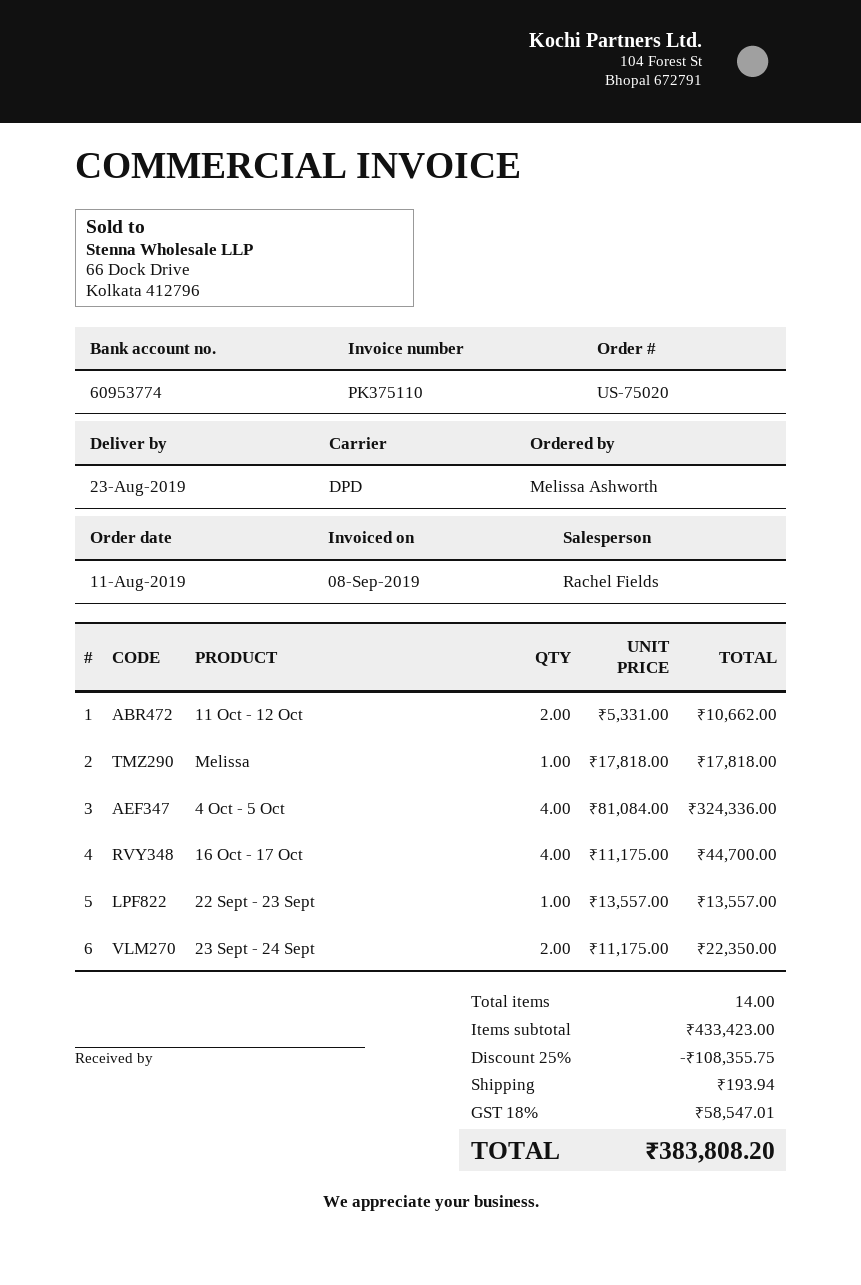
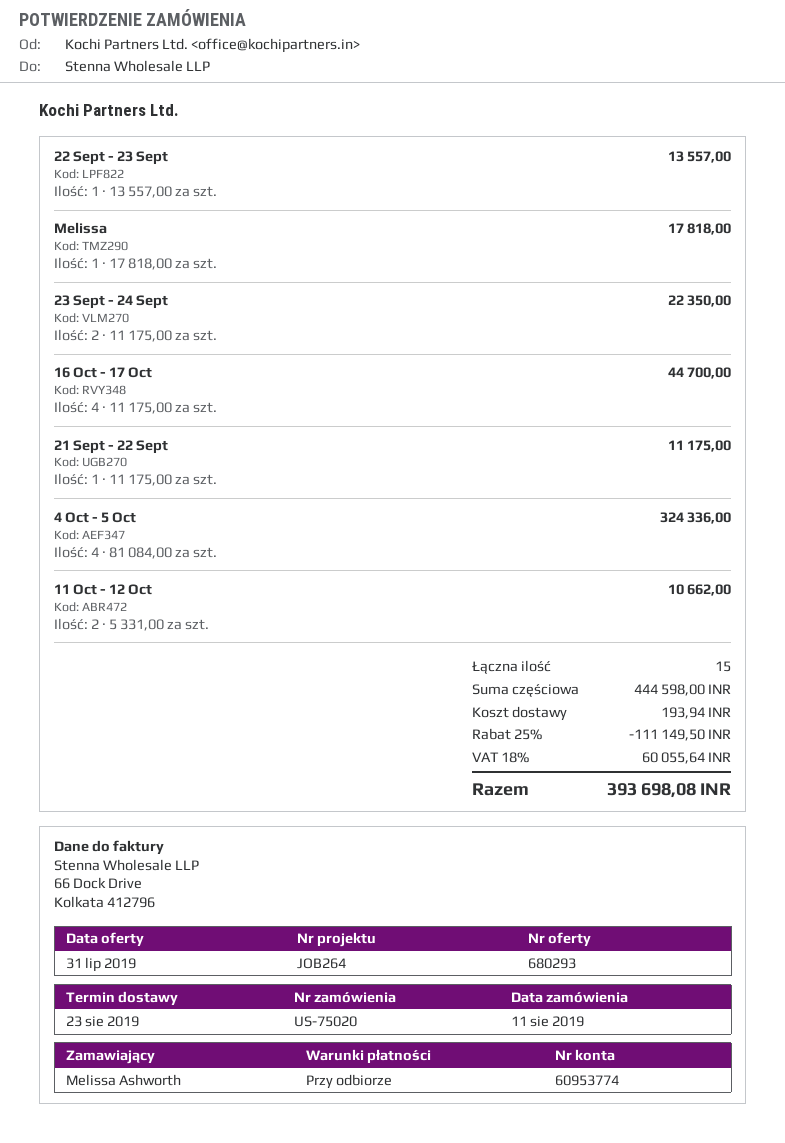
21 Sept - 22 Sept: none -> 1 x 11175.00 = 11175.00
total quantity: 14 -> 15
subtotal: 433423.00 -> 444598.00
discount: 25% = 108355.75 -> 25% = 111149.50
tax: 18% = 58547.01 -> 18% = 60055.64
total: 383808.20 -> 393698.08

